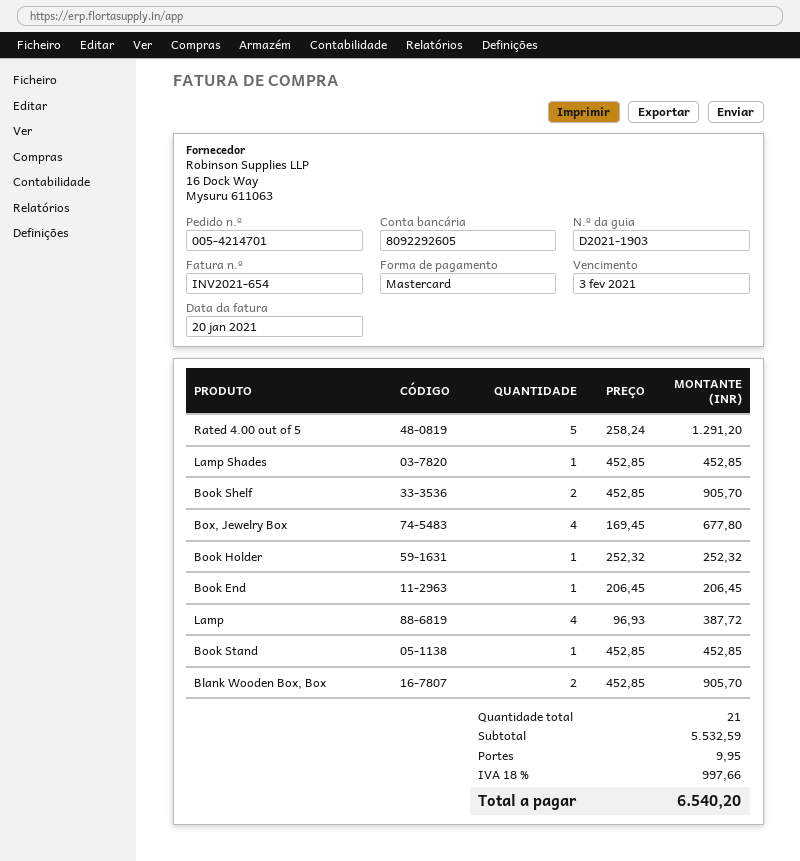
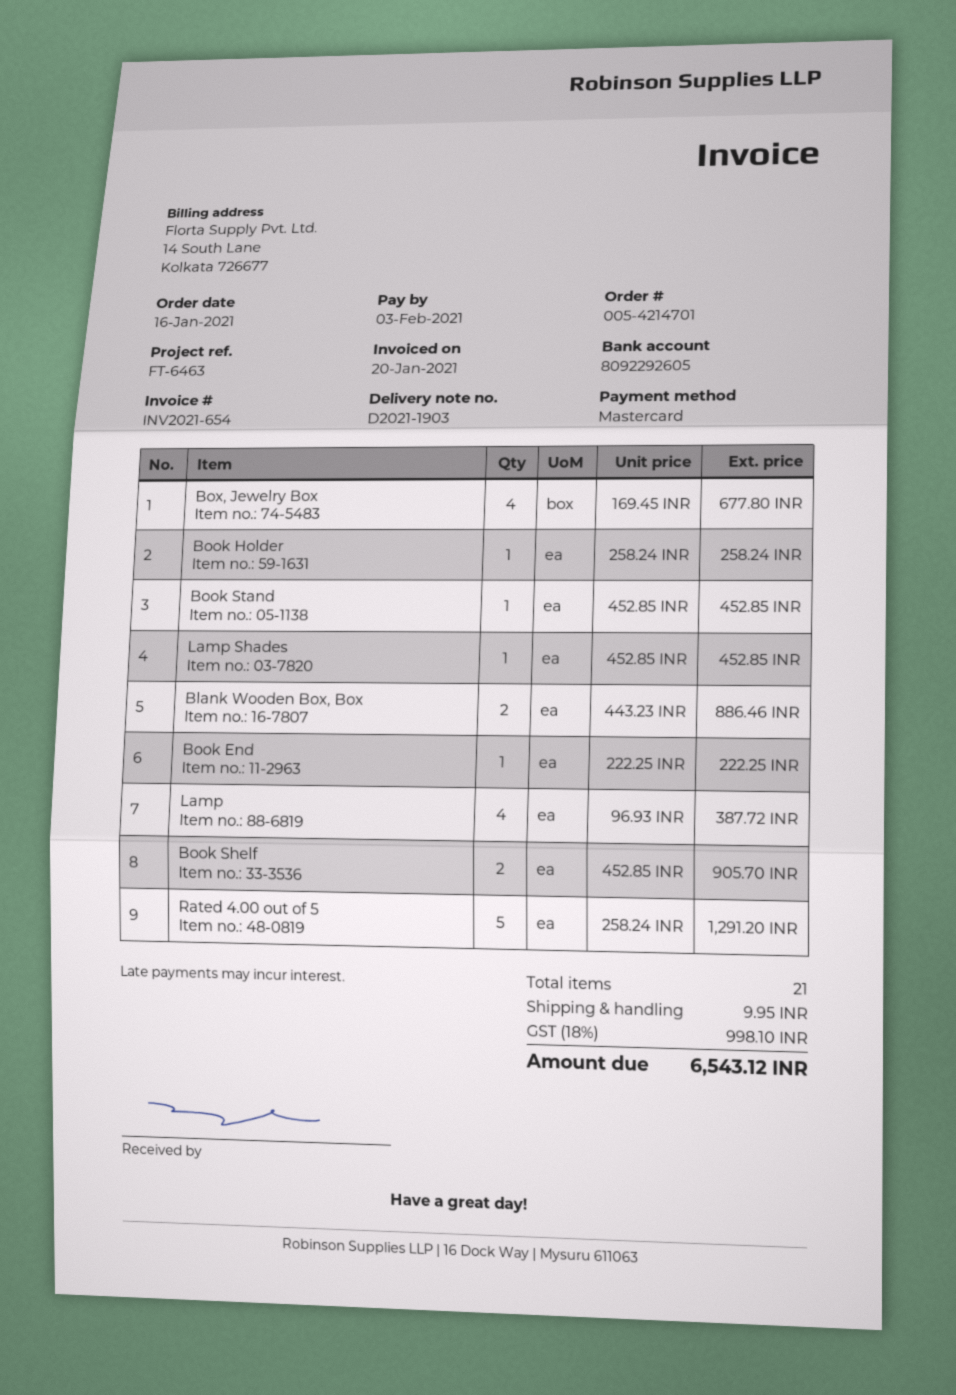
Book Holder: 1 x 252.32 = 252.32 -> 1 x 258.24 = 258.24
Book End: 1 x 206.45 = 206.45 -> 1 x 222.25 = 222.25
Blank Wooden Box, Box: 2 x 452.85 = 905.70 -> 2 x 443.23 = 886.46
tax: 18% = 997.66 -> 18% = 998.10
total: 6540.20 -> 6543.12

